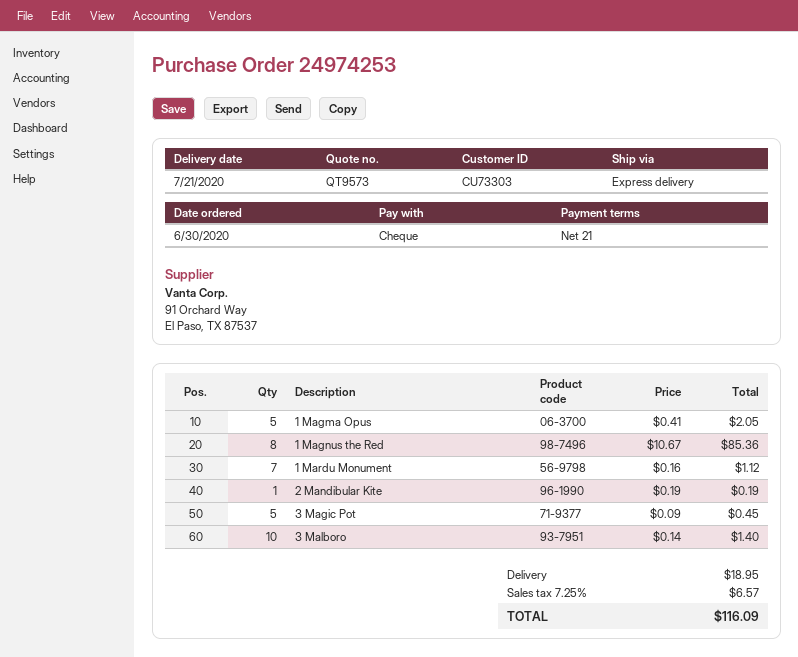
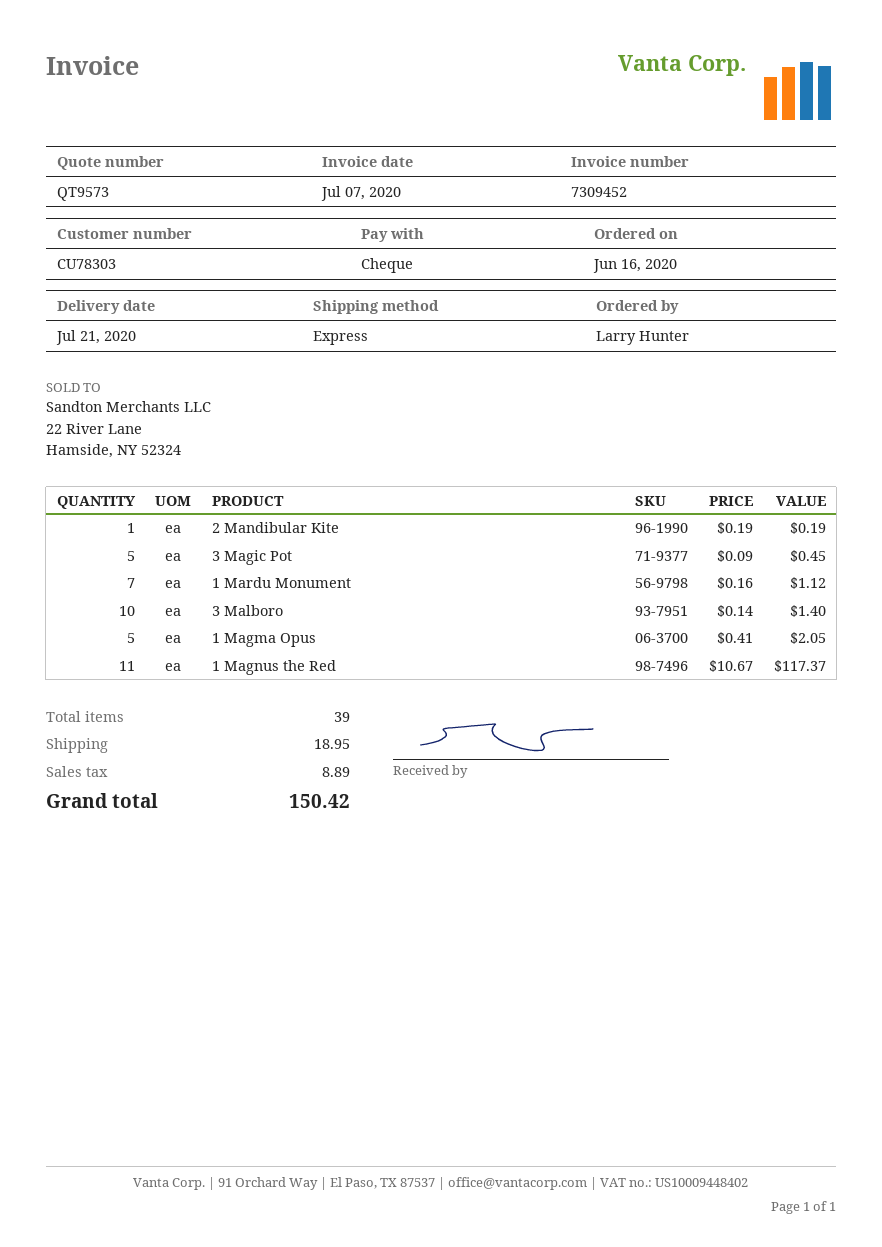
order date: 2020-06-30 -> 2020-06-16
customer number: CU73303 -> CU78303
1 Magnus the Red: 8 x 10.67 = 85.36 -> 11 x 10.67 = 117.37
tax: 6.57 -> 8.89
total: 116.09 -> 150.42

